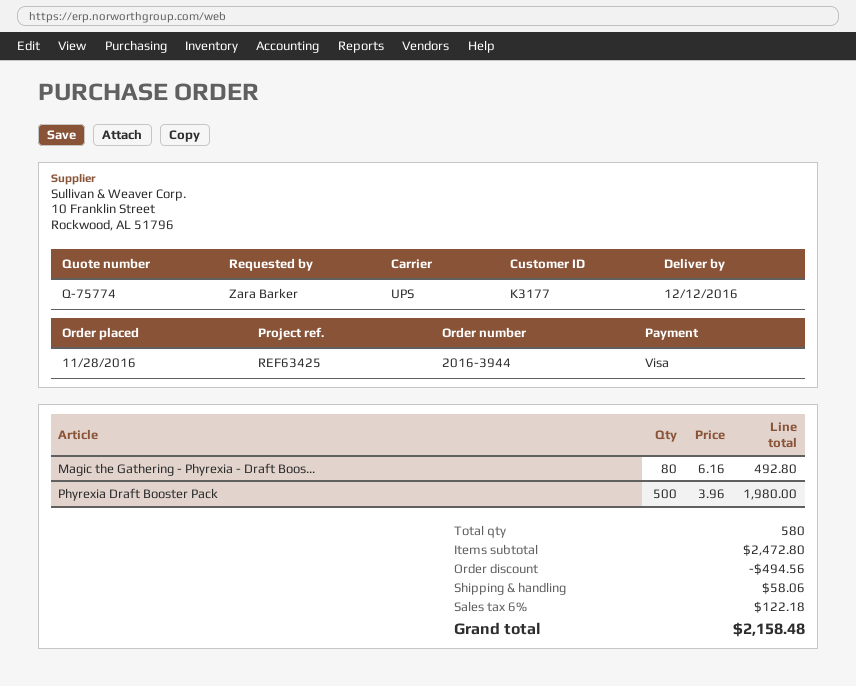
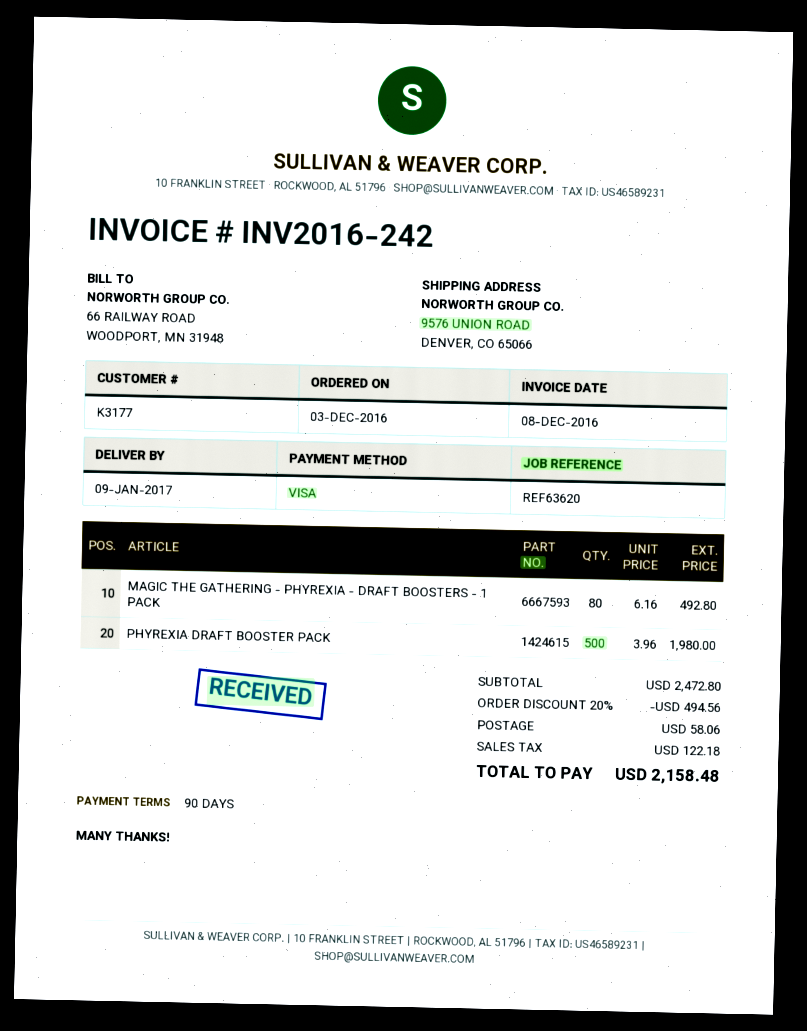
order date: 2016-11-28 -> 2016-12-03
delivery date: 2016-12-12 -> 2017-01-09
reference: REF63425 -> REF63620

